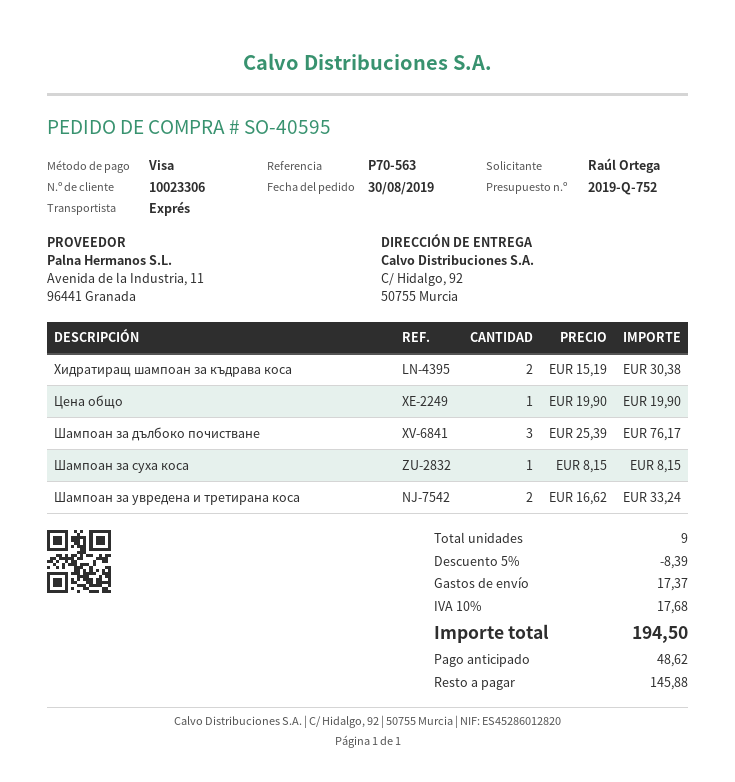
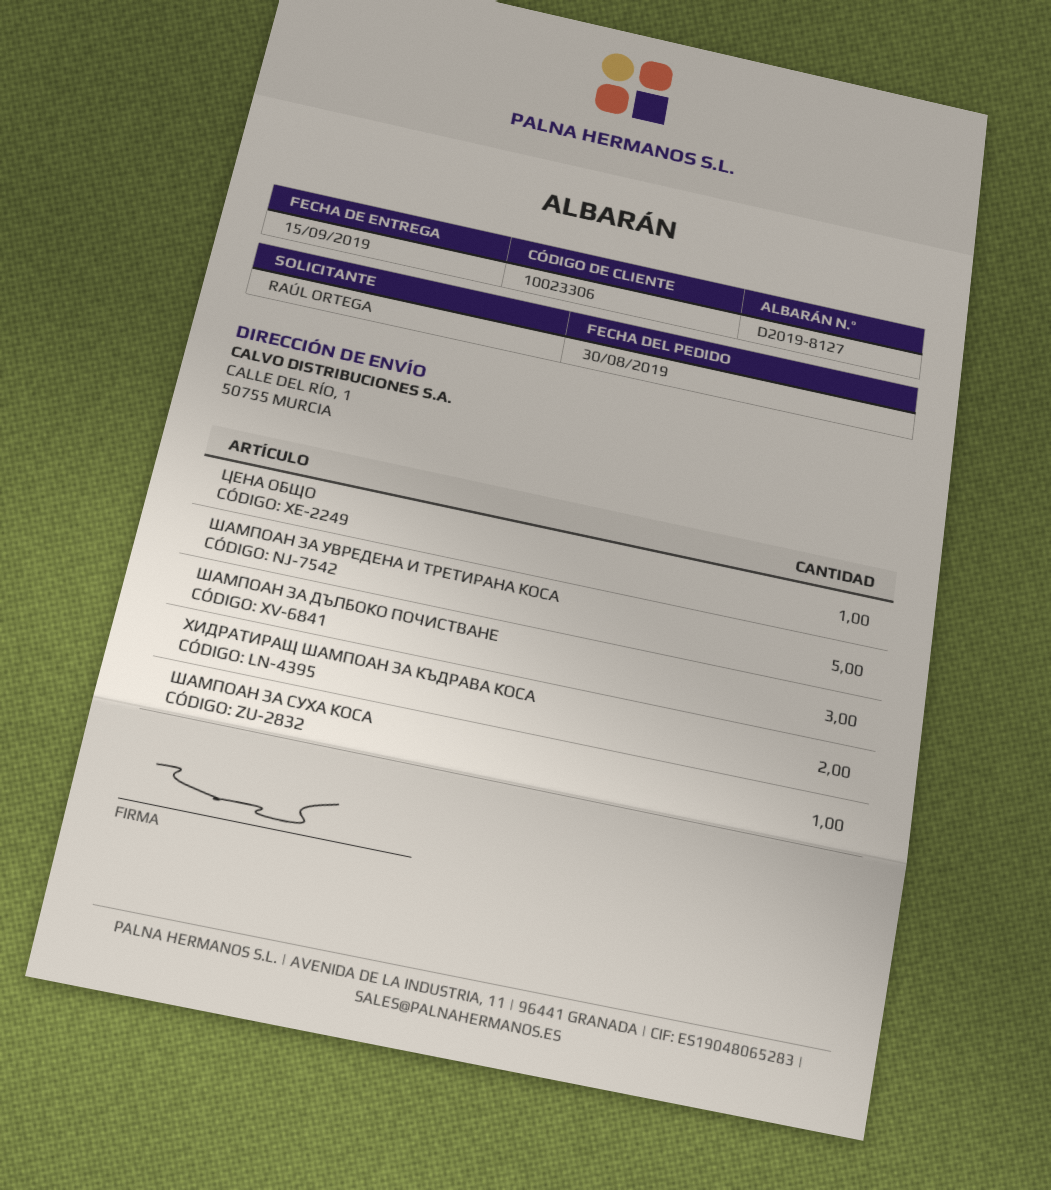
ship to: C/ Hidalgo, 92, 50755 Murcia -> CALLE DEL RÍO, 1, 50755 MURCIA
Шампоан за увредена и третирана коса: 2 -> 5

